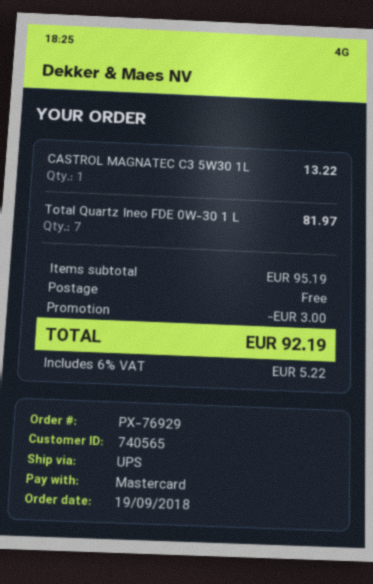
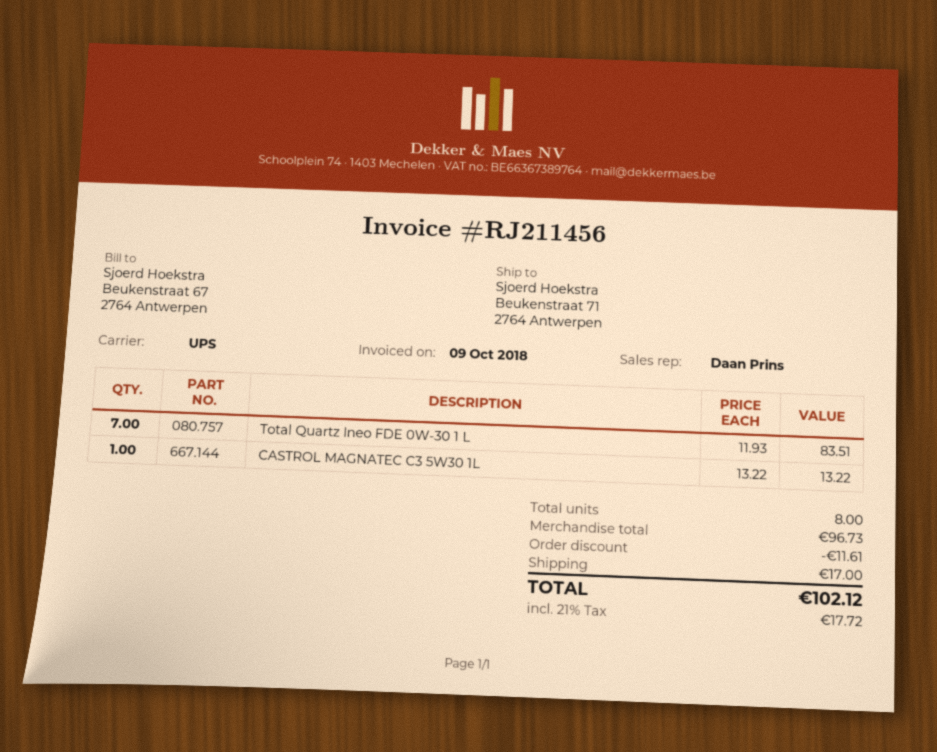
Total Quartz Ineo FDE 0W-30 1 L: 7 for 81.97 -> 7 for 83.51
subtotal: 95.19 -> 96.73
discount: 3.00 -> 11.61
shipping: 0.00 -> 17.00
tax: 6% = 5.22 -> 21% = 17.72
total: 92.19 -> 102.12

